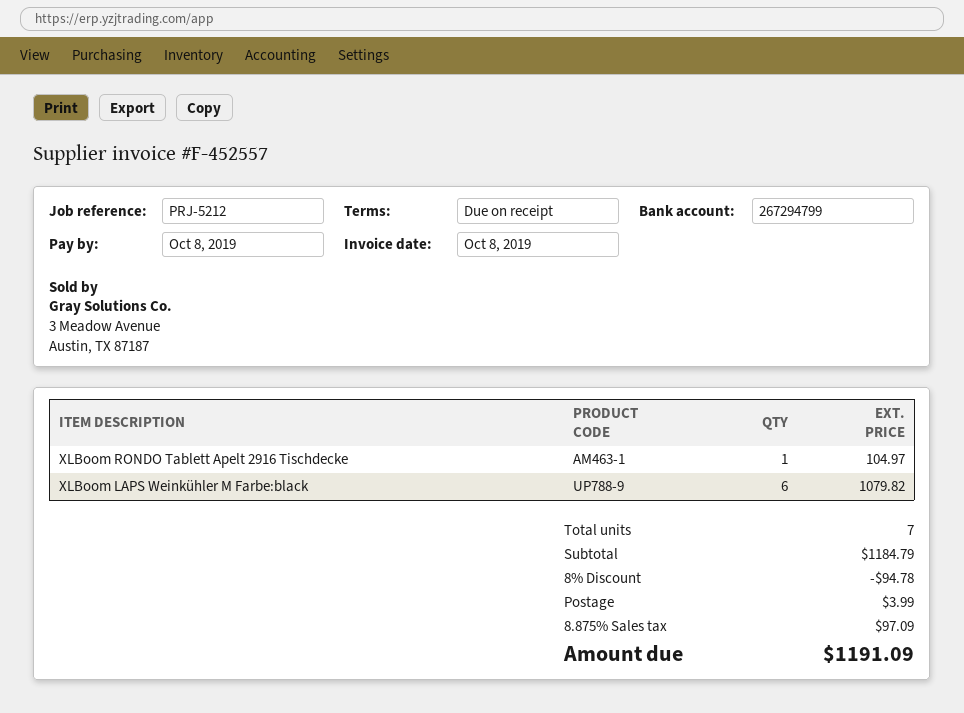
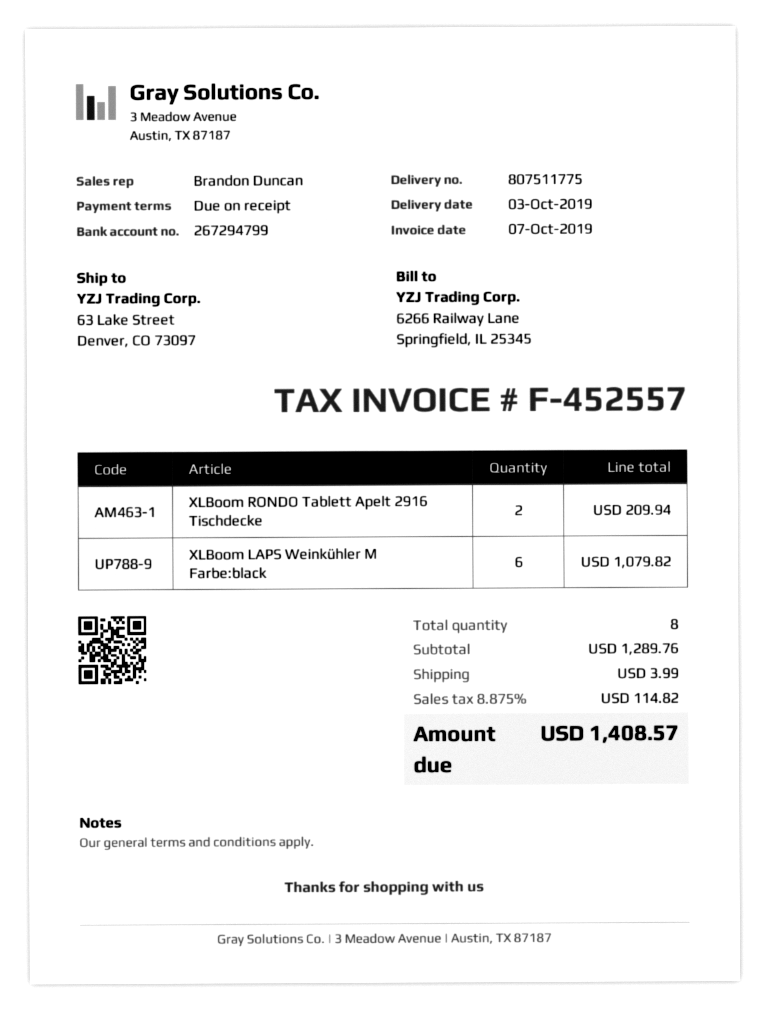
invoice date: 2019-10-08 -> 2019-10-07
XLBoom RONDO Tablett Apelt 2916 Tischdecke: 1 for 104.97 -> 2 for 209.94
total quantity: 7 -> 8
subtotal: 1184.79 -> 1289.76
discount: 8% = 94.78 -> none
tax: 8.875% = 97.09 -> 8.875% = 114.82
total: 1191.09 -> 1408.57

